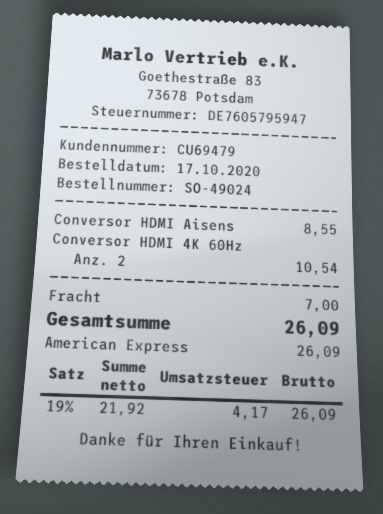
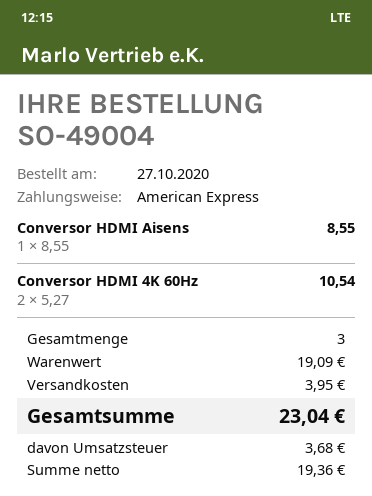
order number: SO-49024 -> SO-49004
order date: 2020-10-17 -> 2020-10-27
shipping: 7.00 -> 3.95
net: 21.92 -> 19.36
tax: 4.17 -> 3.68
total: 26.09 -> 23.04

